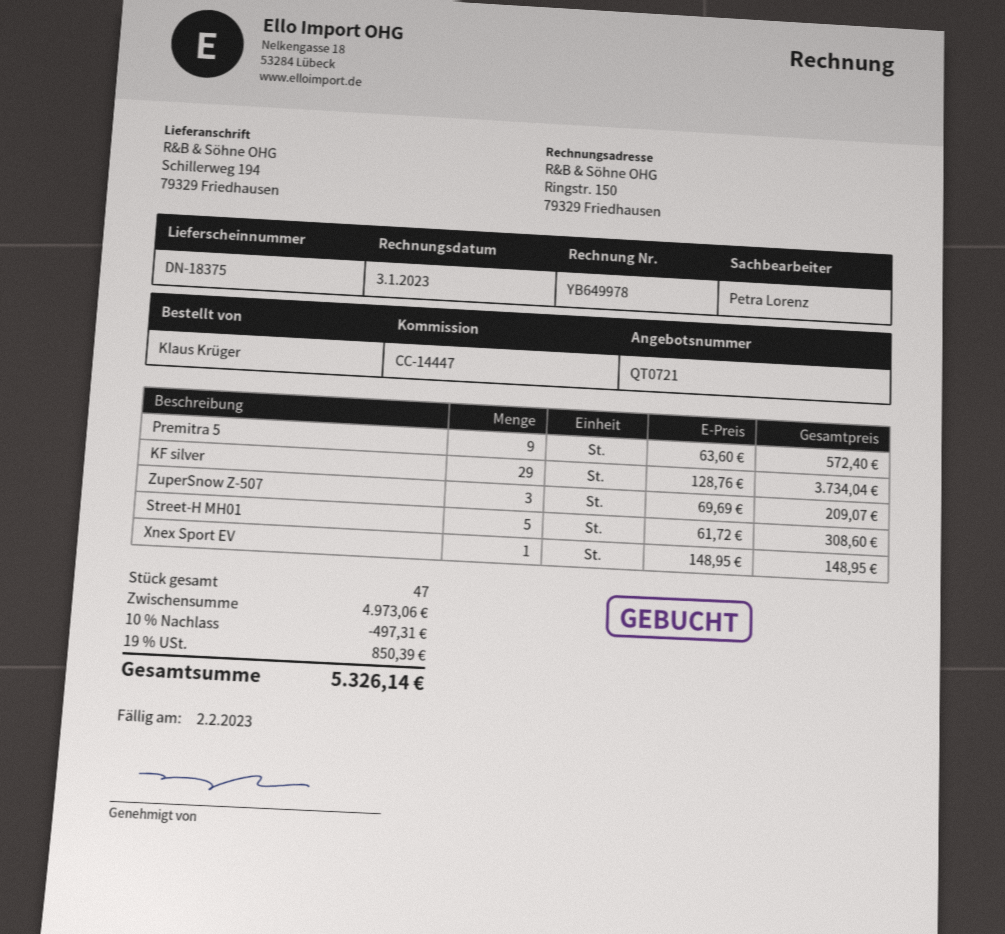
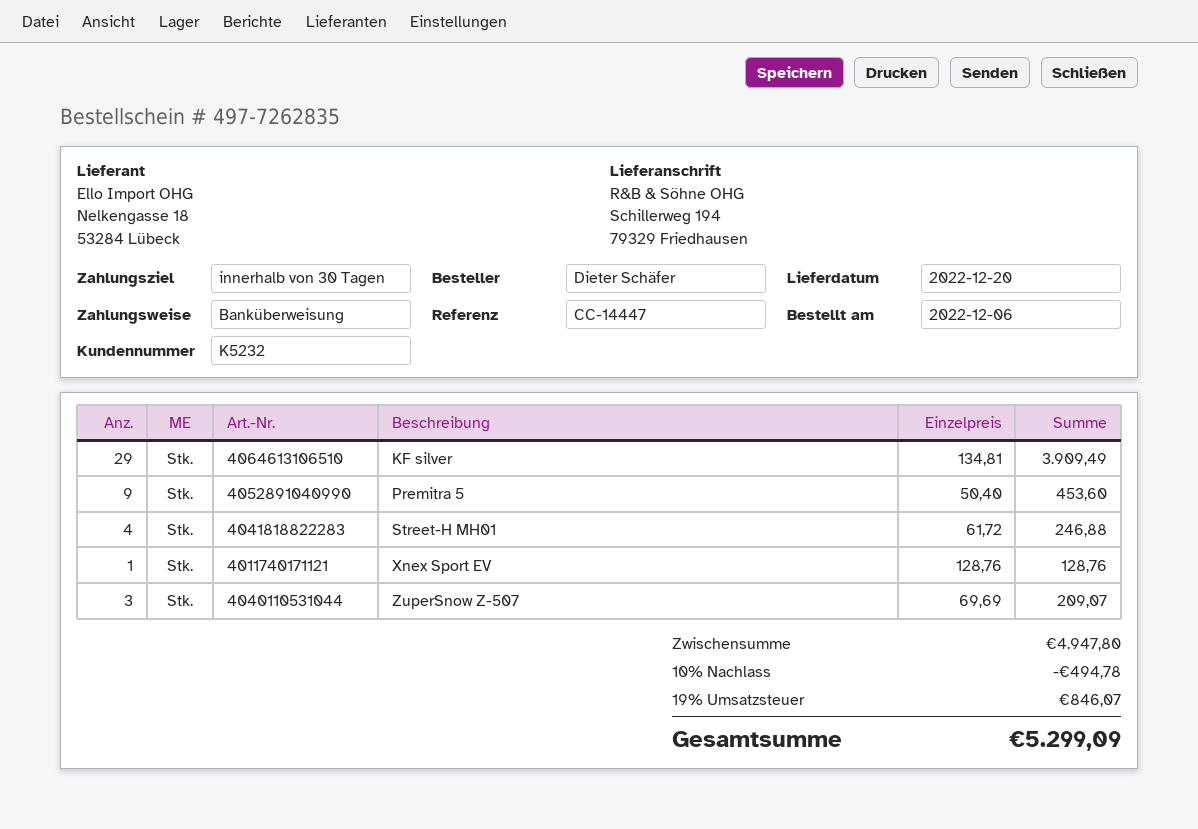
ordered by: Klaus Krüger -> Dieter Schäfer
Premitra 5: 9 x 63.60 = 572.40 -> 9 x 50.40 = 453.60
KF silver: 29 x 128.76 = 3734.04 -> 29 x 134.81 = 3909.49
Street-H MH01: 5 x 61.72 = 308.60 -> 4 x 61.72 = 246.88
Xnex Sport EV: 1 x 148.95 = 148.95 -> 1 x 128.76 = 128.76
subtotal: 4973.06 -> 4947.80
discount: 10% = 497.31 -> 10% = 494.78
tax: 19% = 850.39 -> 19% = 846.07
total: 5326.14 -> 5299.09

